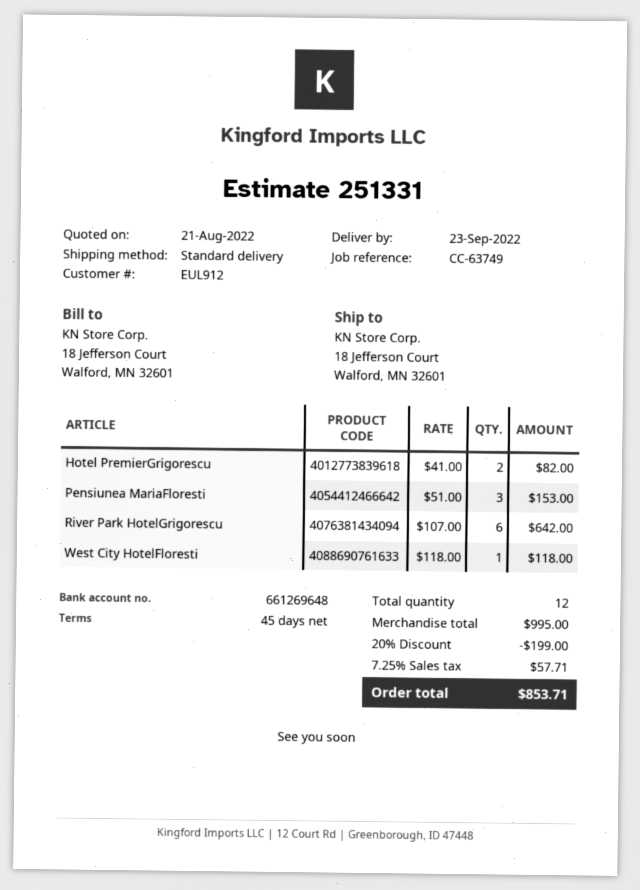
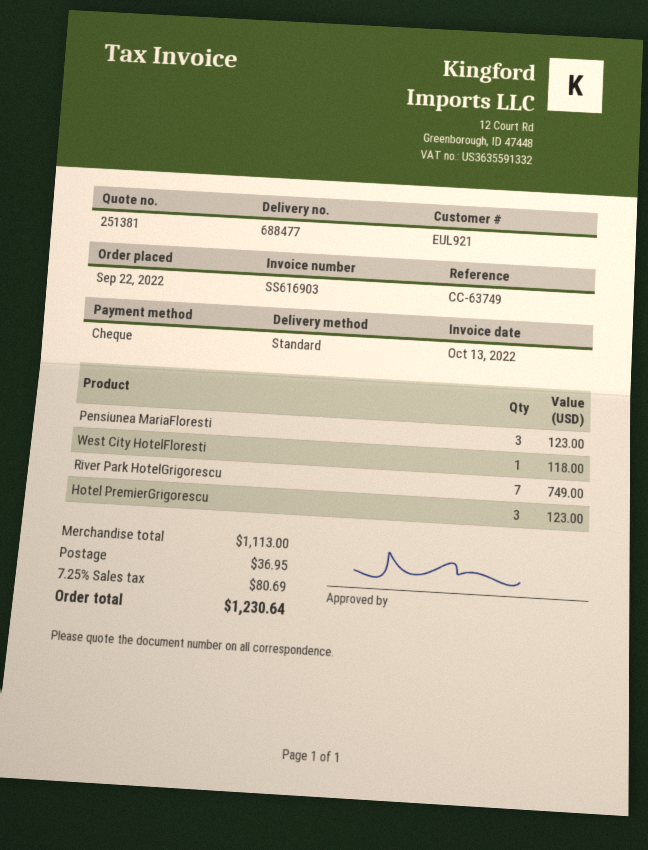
quote number: 251331 -> 251381
customer number: EUL912 -> EUL921
Hotel PremierGrigorescu: 2 for 82.00 -> 3 for 123.00
Pensiunea MariaFloresti: 3 for 153.00 -> 3 for 123.00
River Park HotelGrigorescu: 6 for 642.00 -> 7 for 749.00
subtotal: 995.00 -> 1113.00
discount: 20% = 199.00 -> none
shipping: none -> 36.95
tax: 7.25% = 57.71 -> 7.25% = 80.69
total: 853.71 -> 1230.64

